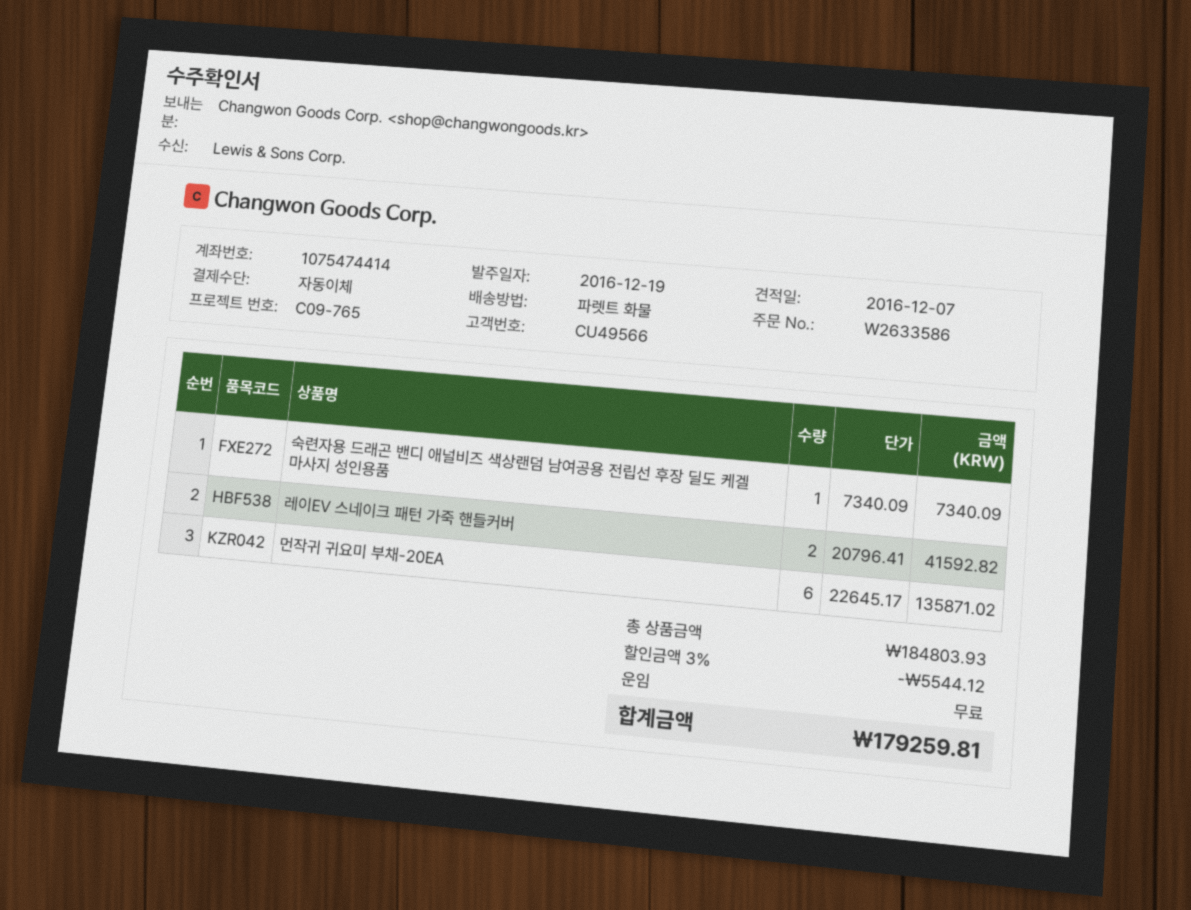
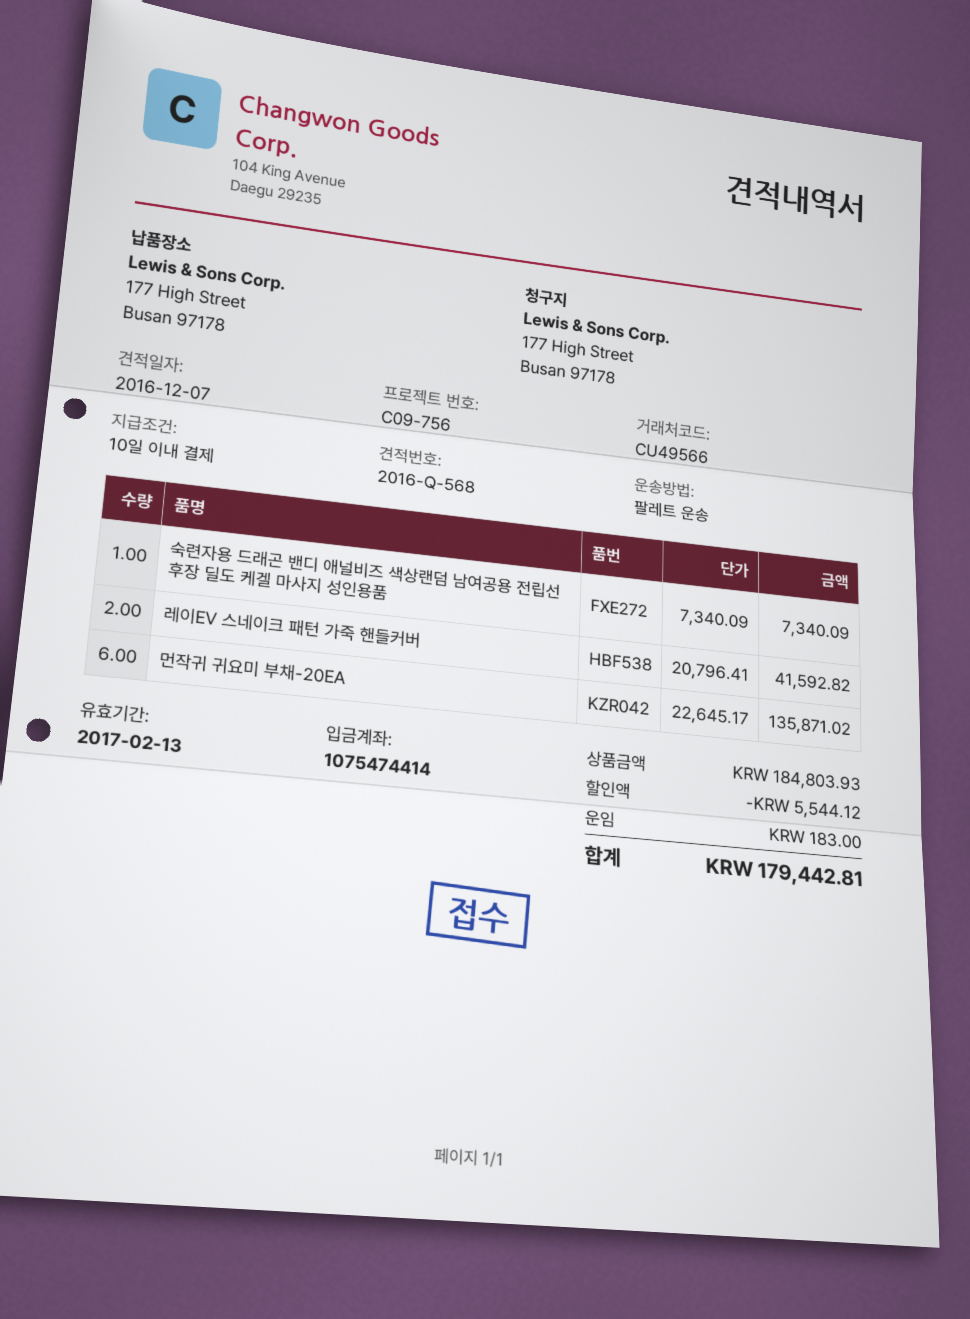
reference: C09-765 -> C09-756
shipping: 0.00 -> 183.00
total: 179259.81 -> 179442.81

